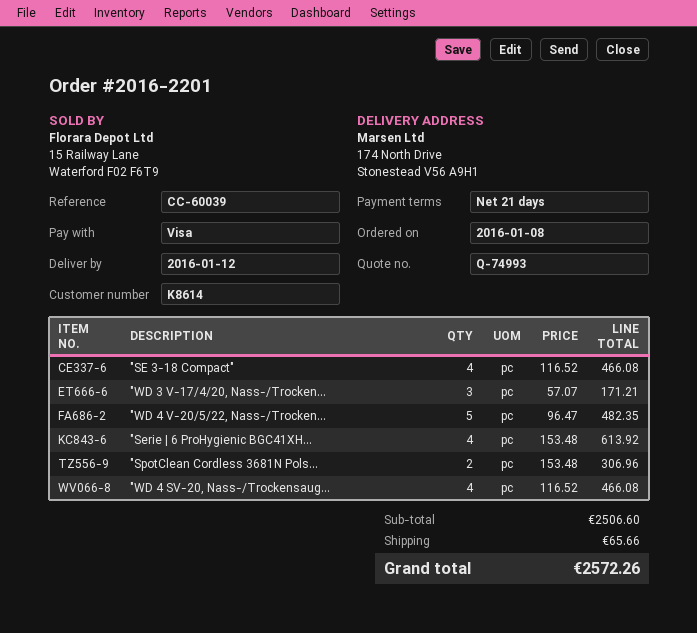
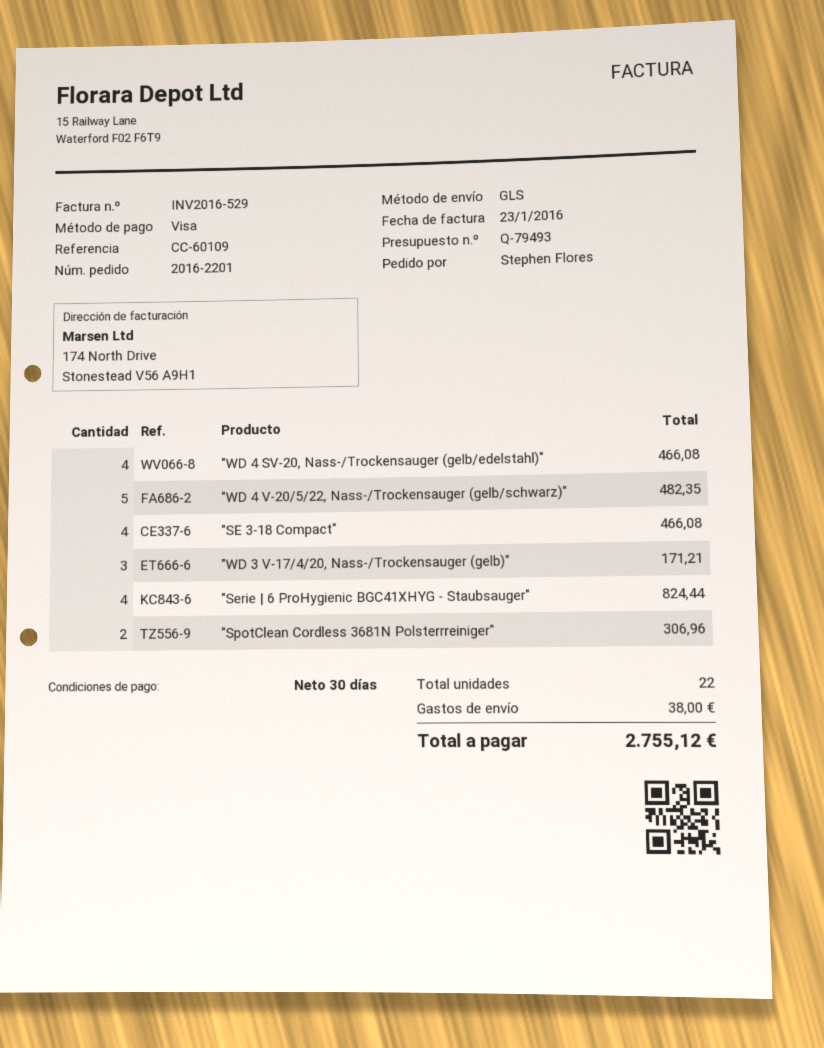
quote number: Q-74993 -> Q-79493
payment terms: 21 days -> 30 days
reference: CC-60039 -> CC-60109
"Serie | 6 ProHygienic BGC41XH...: 4 for 613.92 -> 4 for 824.44
shipping: 65.66 -> 38.00
total: 2572.26 -> 2755.12

